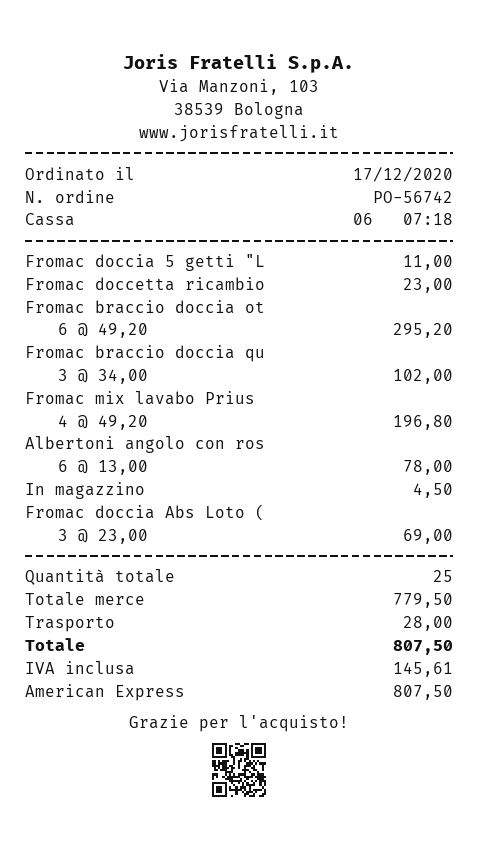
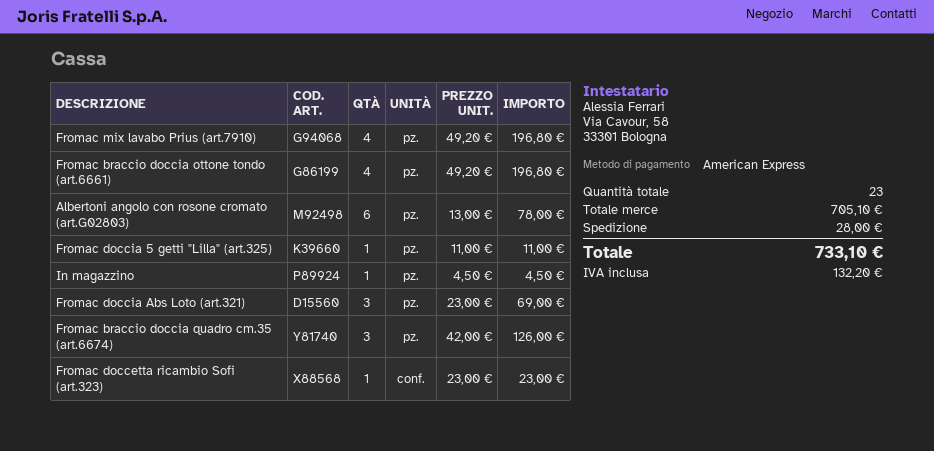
Fromac braccio doccia ot: 6 x 49.20 = 295.20 -> 4 x 49.20 = 196.80
Fromac braccio doccia qu: 3 x 34.00 = 102.00 -> 3 x 42.00 = 126.00
total quantity: 25 -> 23
subtotal: 779.50 -> 705.10
tax: 145.61 -> 132.20
total: 807.50 -> 733.10

